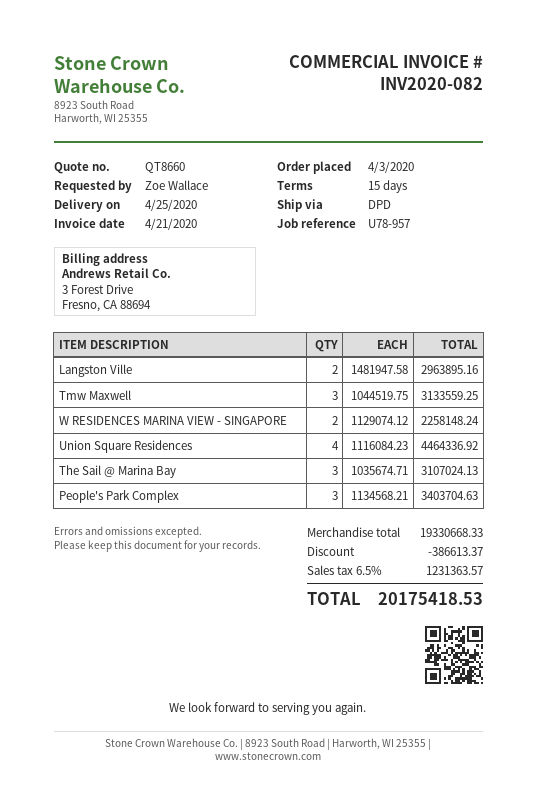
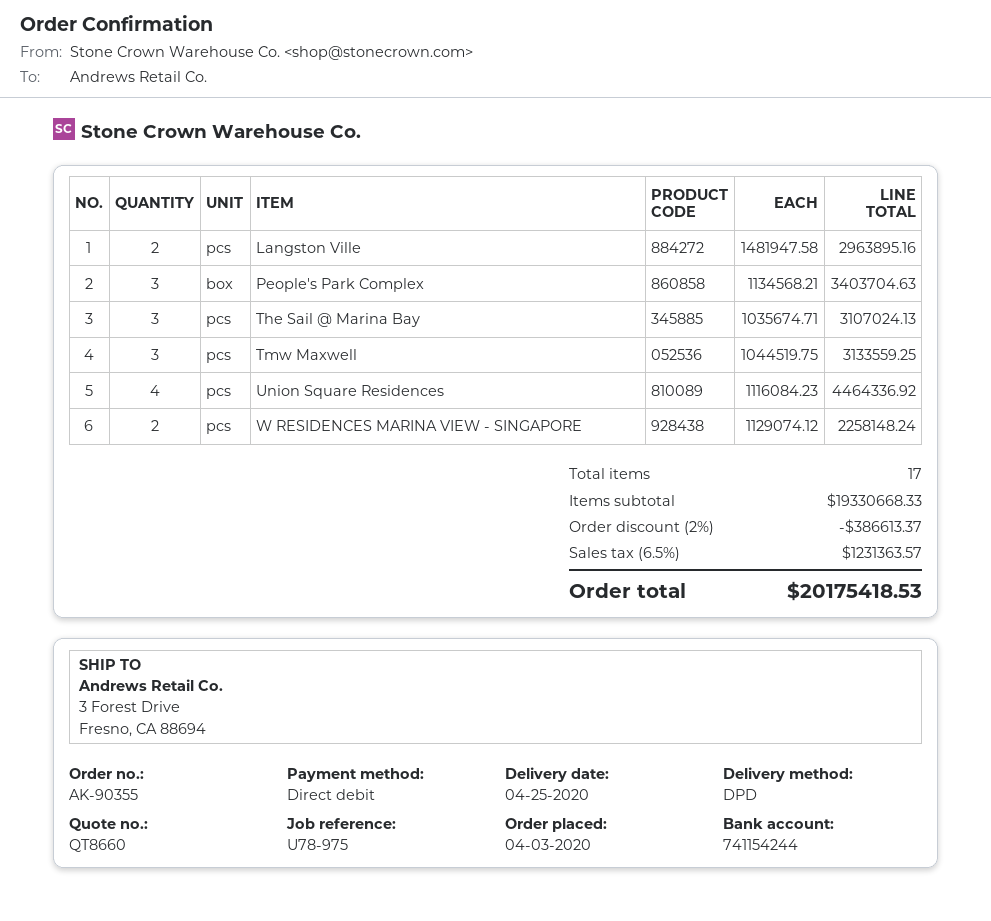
reference: U78-957 -> U78-975

